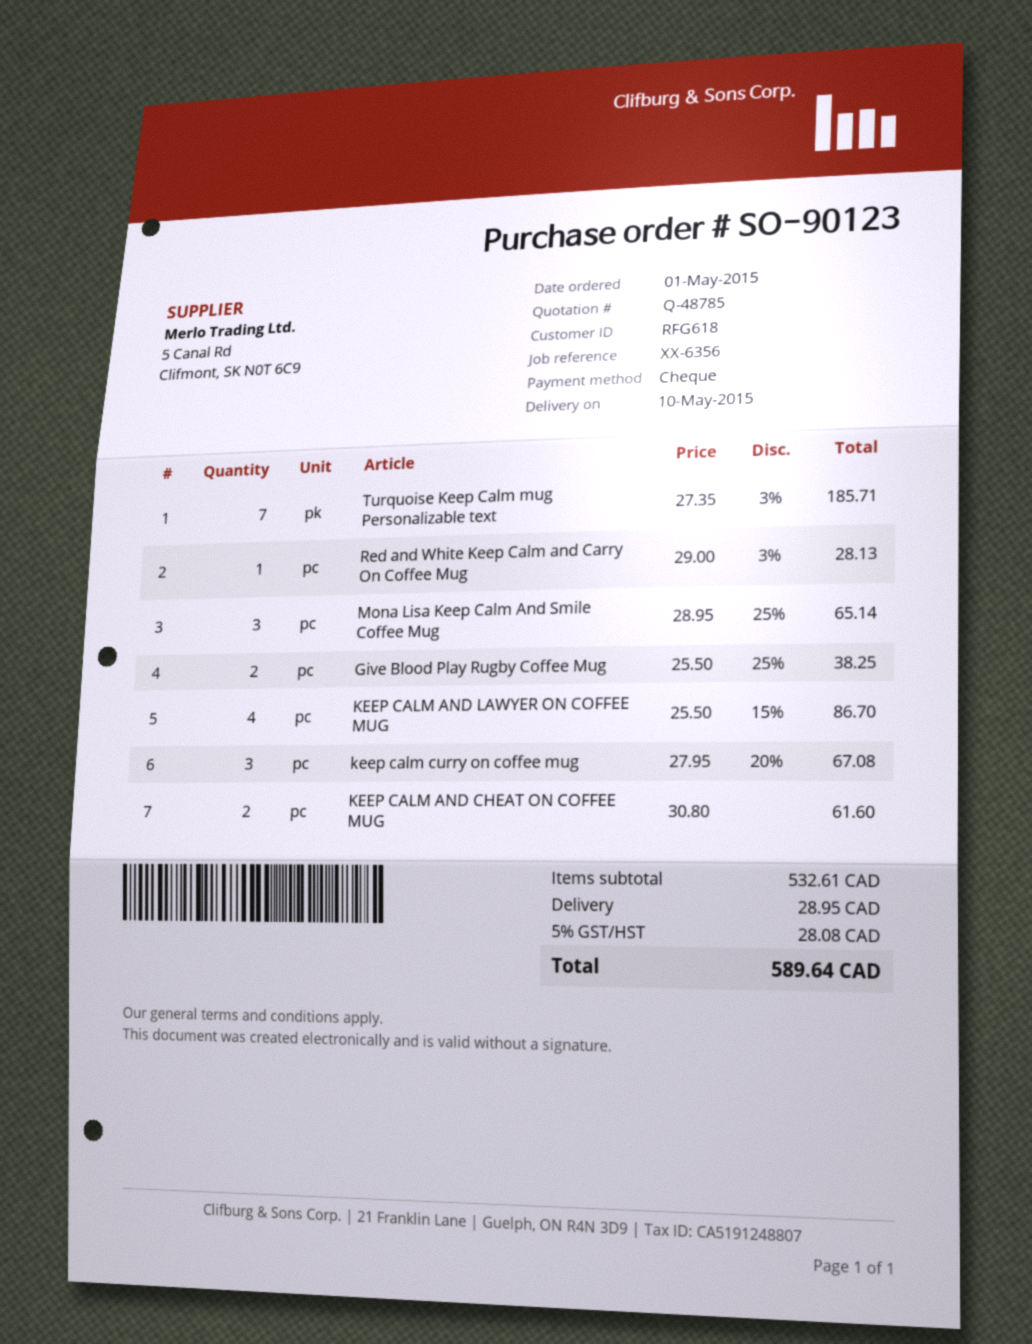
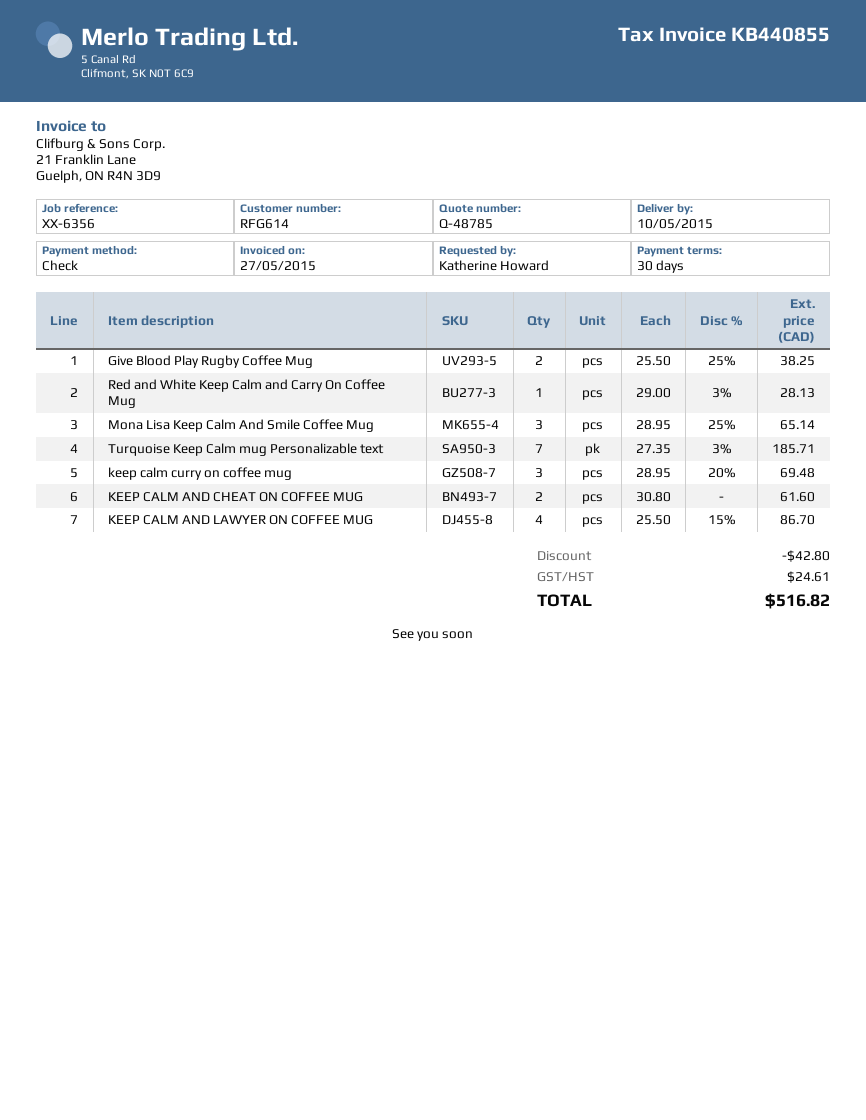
customer number: RFG618 -> RFG614
keep calm curry on coffee mug: 3 x 27.95 - 20% = 67.08 -> 3 x 28.95 - 20% = 69.48
discount: none -> 42.80
shipping: 28.95 -> none
tax: 28.08 -> 24.61
total: 589.64 -> 516.82

